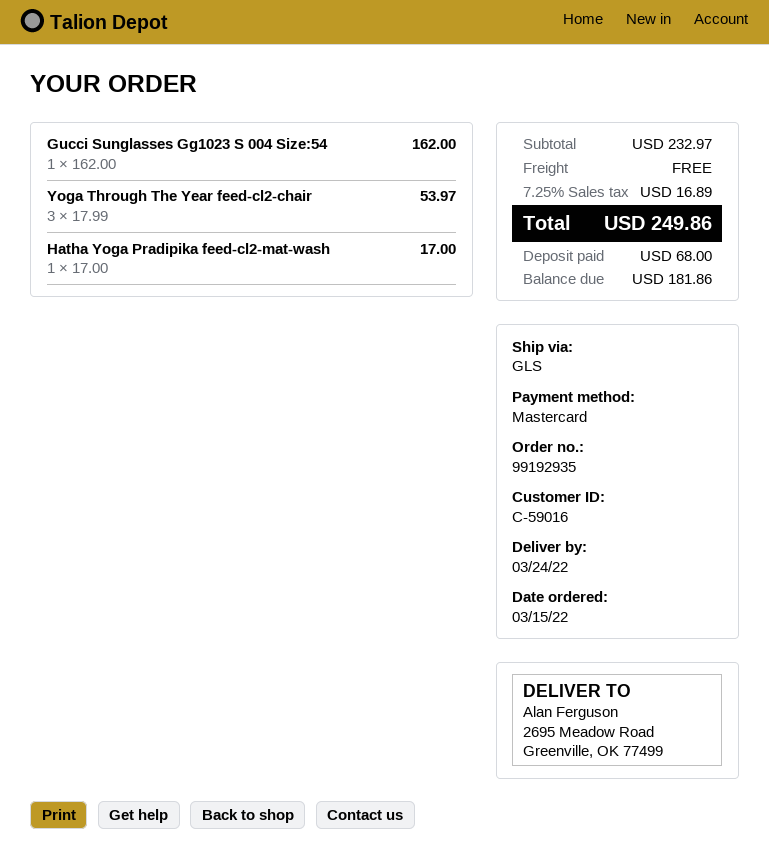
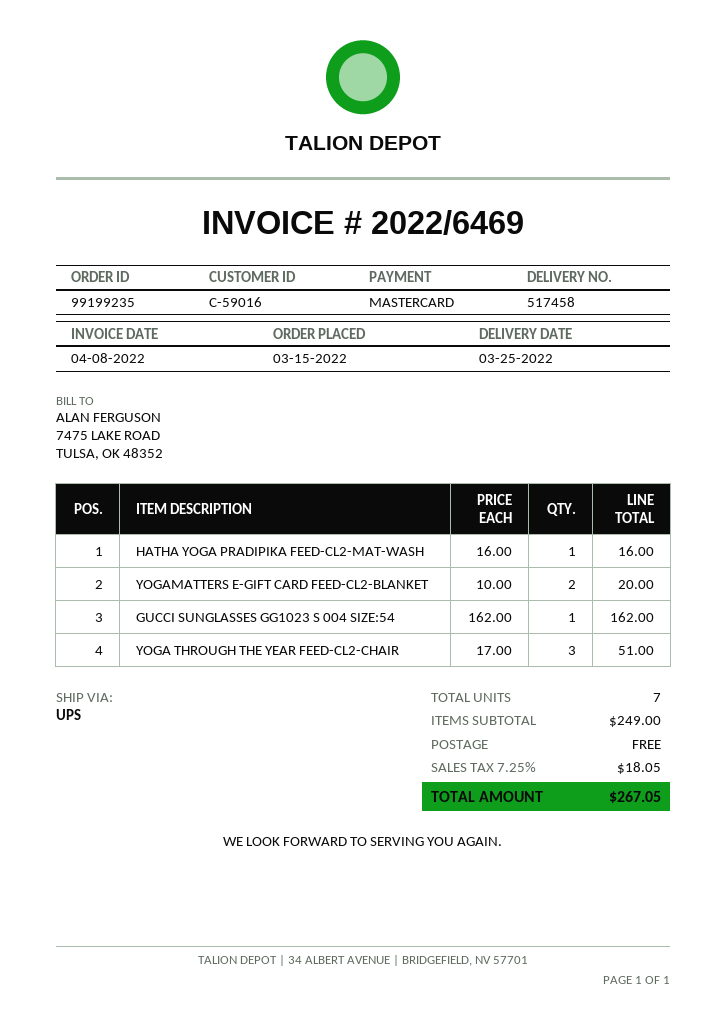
order number: 99192935 -> 99199235
delivery date: 2022-03-24 -> 2022-03-25
shipping method: GLS -> UPS
Yoga Through The Year feed-cl2-chair: 3 x 17.99 = 53.97 -> 3 x 17.00 = 51.00
Hatha Yoga Pradipika feed-cl2-mat-wash: 1 x 17.00 = 17.00 -> 1 x 16.00 = 16.00
YOGAMATTERS E-GIFT CARD FEED-CL2-BLANKET: none -> 2 x 10.00 = 20.00
subtotal: 232.97 -> 249.00
tax: 7.25% = 16.89 -> 7.25% = 18.05
total: 249.86 -> 267.05

